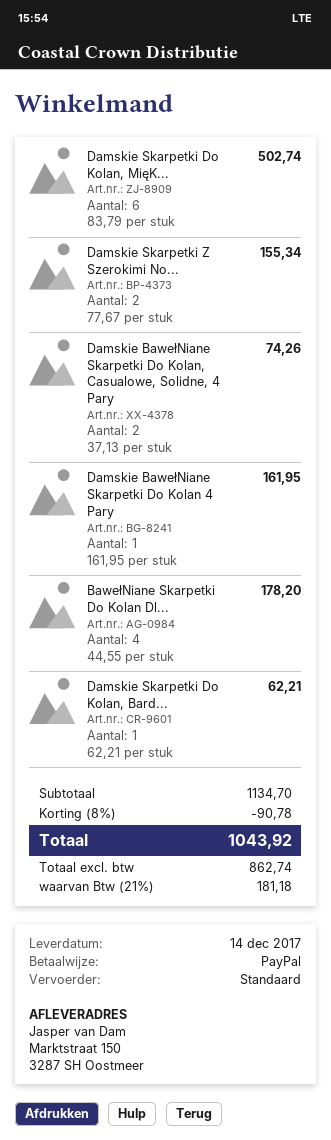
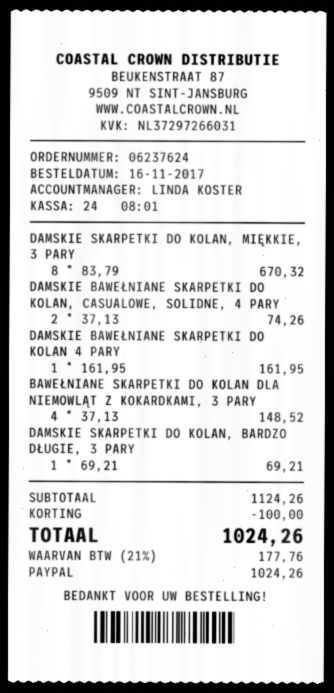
Damskie Skarpetki Do Kolan, MięK...: 6 x 83.79 = 502.74 -> 8 x 83.79 = 670.32
Damskie Skarpetki Z Szerokimi No...: 2 x 77.67 = 155.34 -> none
BawełNiane Skarpetki Do Kolan Dl...: 4 x 44.55 = 178.20 -> 4 x 37.13 = 148.52
Damskie Skarpetki Do Kolan, Bard...: 1 x 62.21 = 62.21 -> 1 x 69.21 = 69.21
subtotal: 1134.70 -> 1124.26
discount: 90.78 -> 100.00
tax: 21% = 181.18 -> 21% = 177.76
total: 1043.92 -> 1024.26

